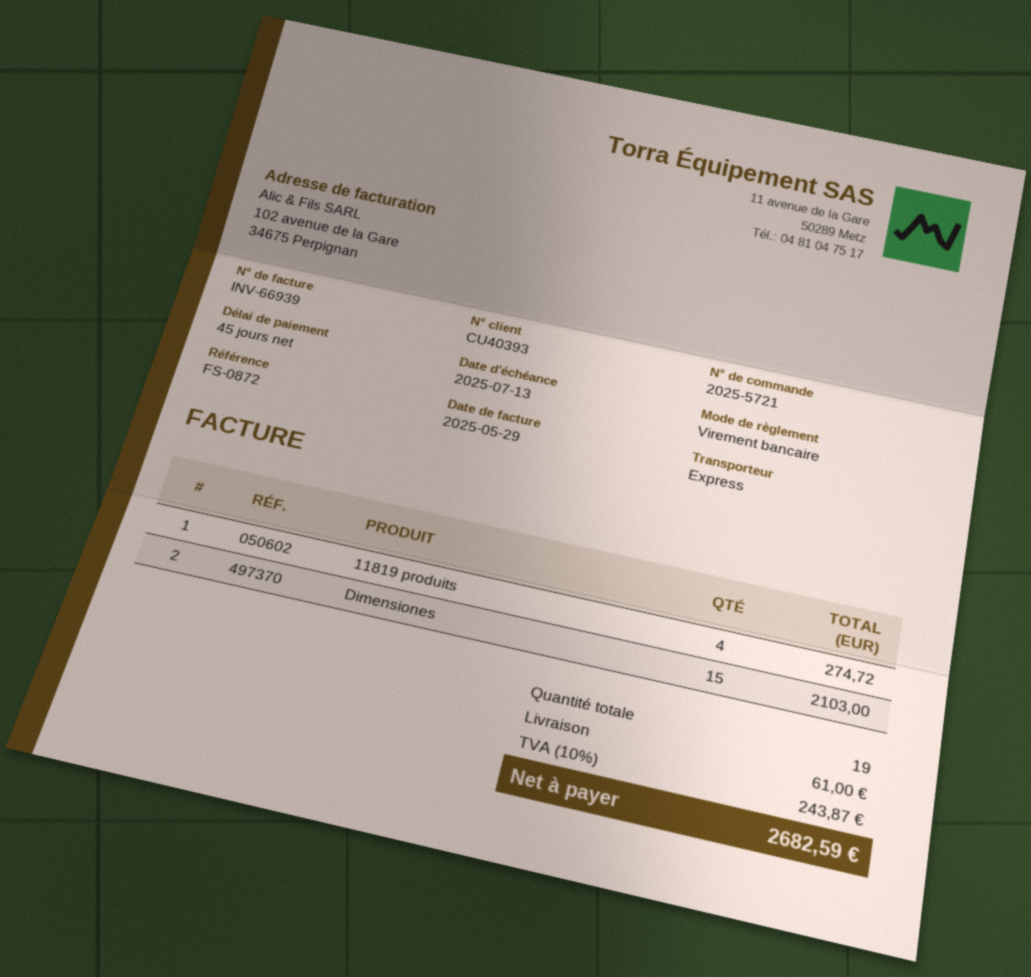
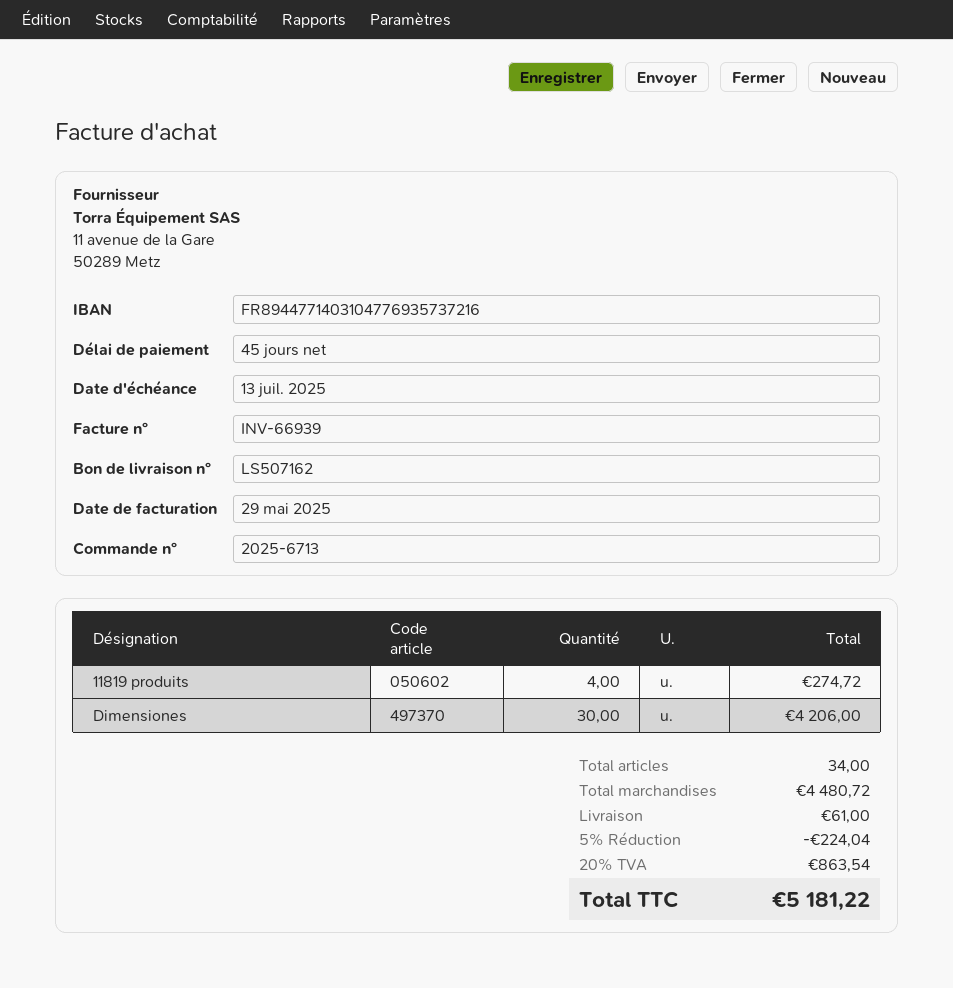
order number: 2025-5721 -> 2025-6713
Dimensiones: 15 for 2103.00 -> 30 for 4206.00
total quantity: 19 -> 34
discount: none -> 5% = 224.04
tax: 10% = 243.87 -> 20% = 863.54
total: 2682.59 -> 5181.22

